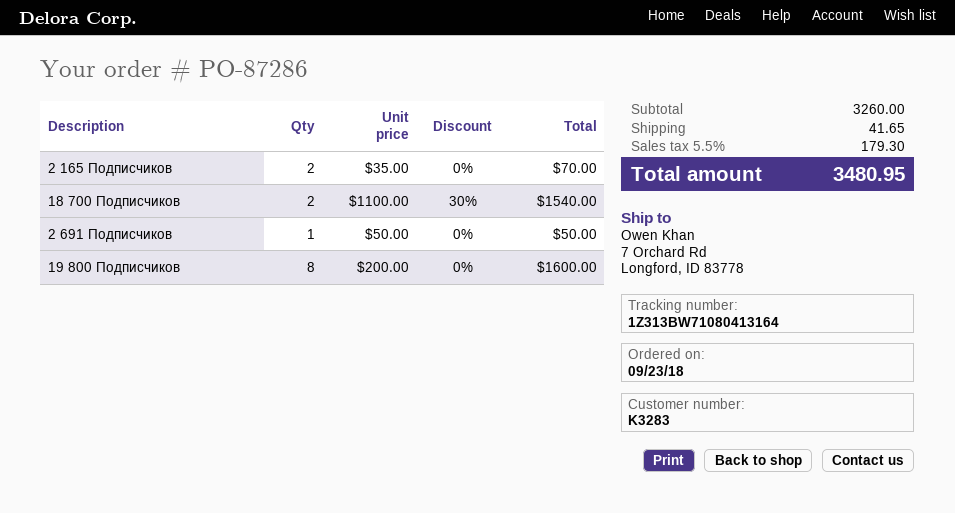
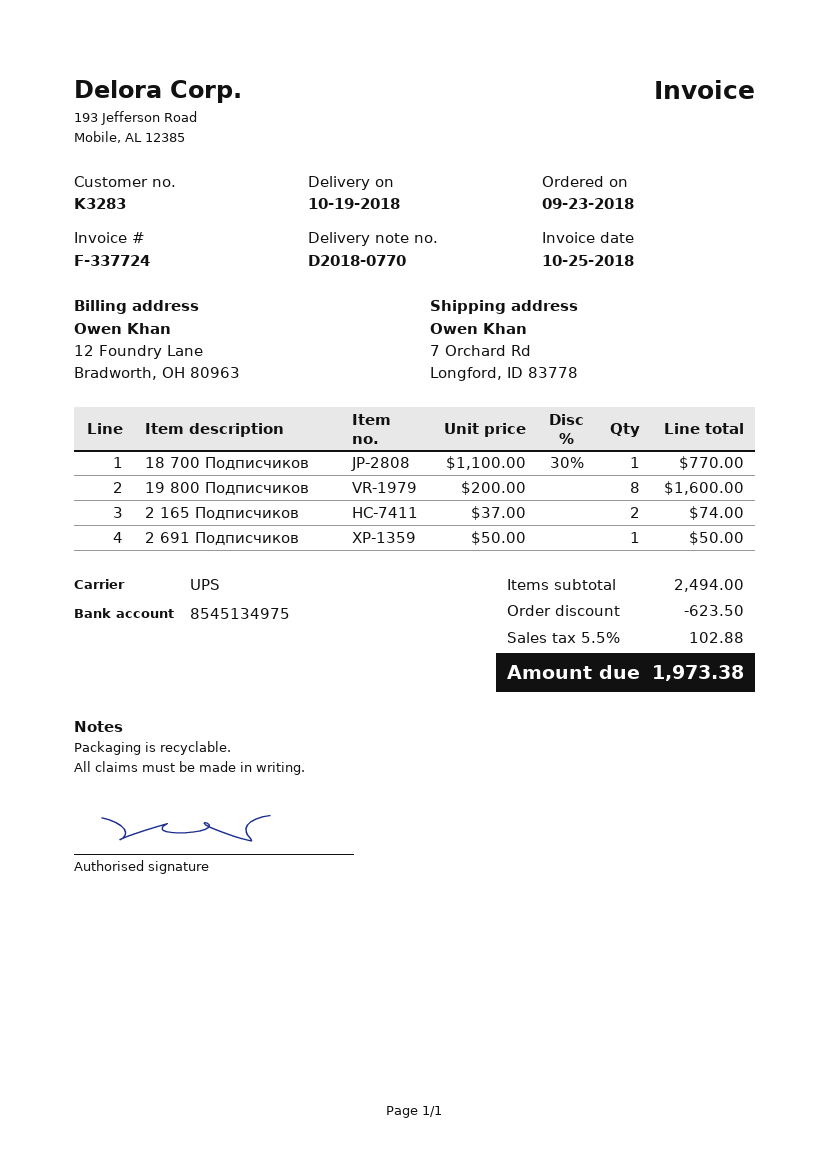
2 165 Подписчиков: 2 x 35.00 = 70.00 -> 2 x 37.00 = 74.00
18 700 Подписчиков: 2 x 1100.00 - 30% = 1540.00 -> 1 x 1100.00 - 30% = 770.00
subtotal: 3260.00 -> 2494.00
discount: none -> 623.50
shipping: 41.65 -> none
tax: 5.5% = 179.30 -> 5.5% = 102.88
total: 3480.95 -> 1973.38

